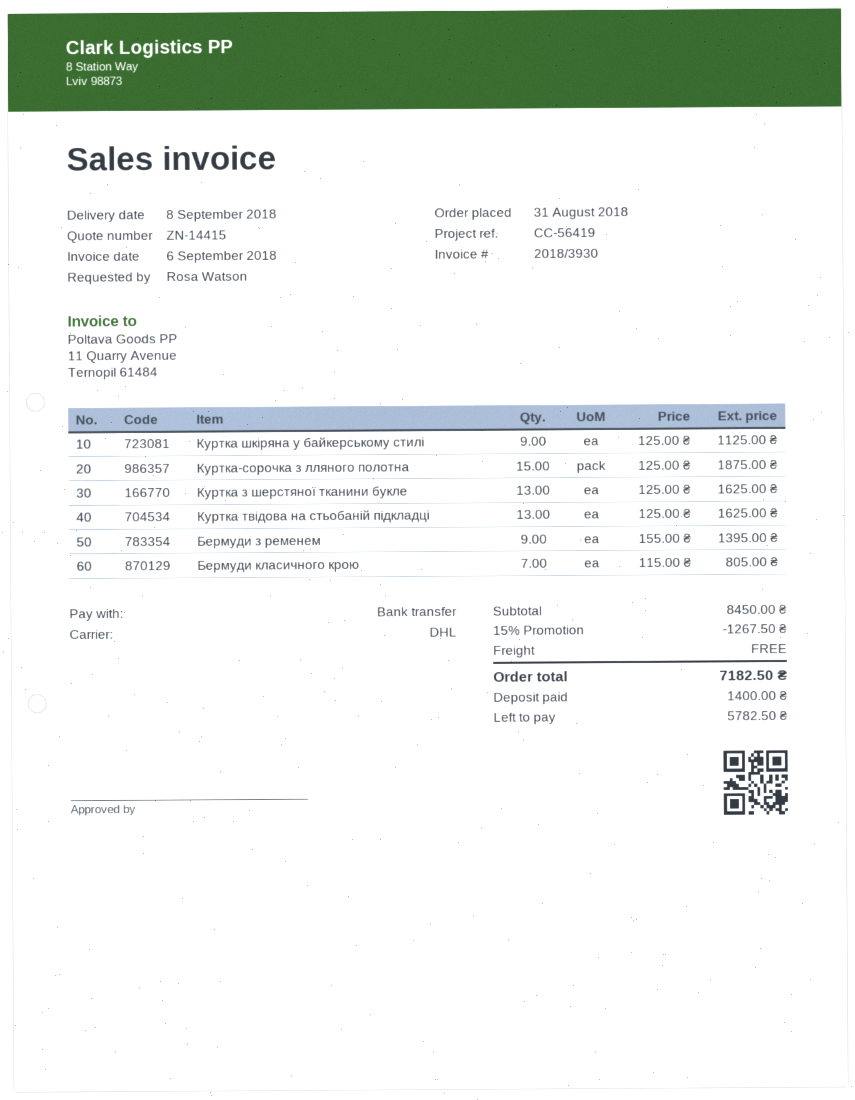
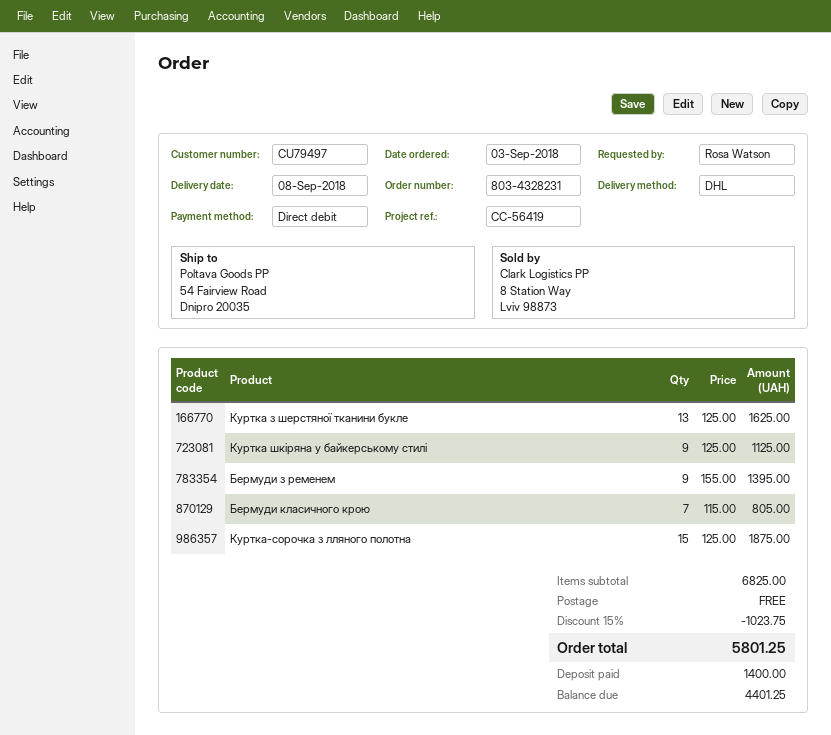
order date: 2018-08-31 -> 2018-09-03
payment method: bank transfer -> direct debit
Куртка твідова на стьобаній підкладці: 13 x 125.00 = 1625.00 -> none
subtotal: 8450.00 -> 6825.00
discount: 15% = 1267.50 -> 15% = 1023.75
total: 7182.50 -> 5801.25
balance: 5782.50 -> 4401.25

